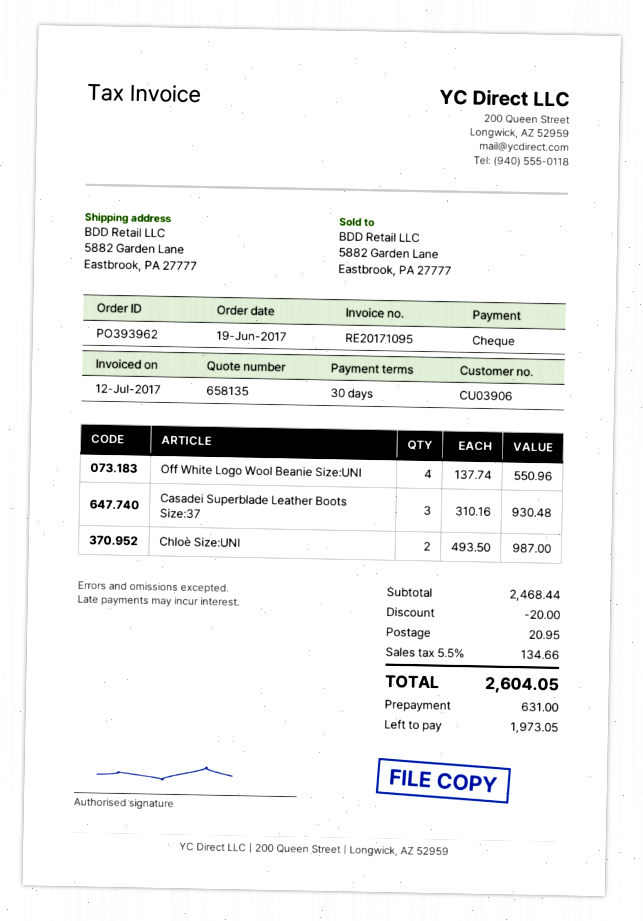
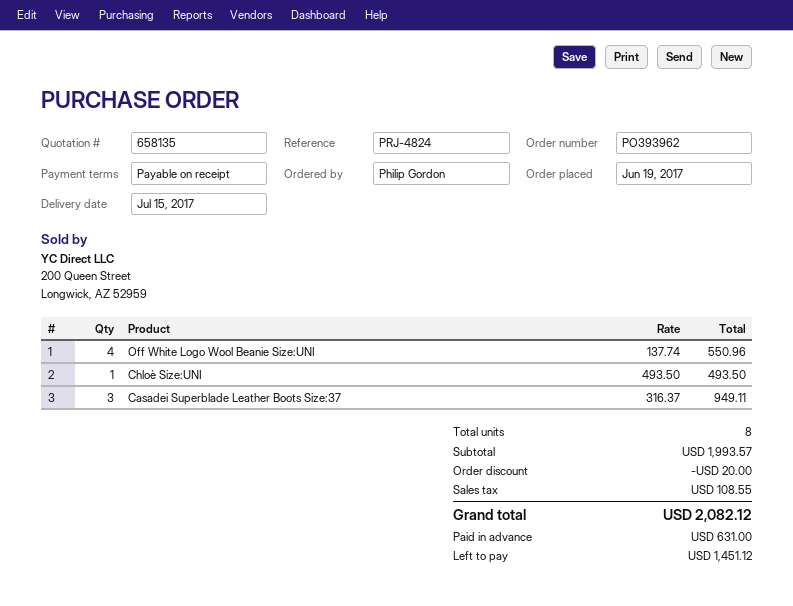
payment terms: 30 days -> on receipt
Casadei Superblade Leather Boots Size:37: 3 x 310.16 = 930.48 -> 3 x 316.37 = 949.11
Chloè Size:UNI: 2 x 493.50 = 987.00 -> 1 x 493.50 = 493.50
subtotal: 2468.44 -> 1993.57
shipping: 20.95 -> none
tax: 134.66 -> 108.55
total: 2604.05 -> 2082.12
balance: 1973.05 -> 1451.12

